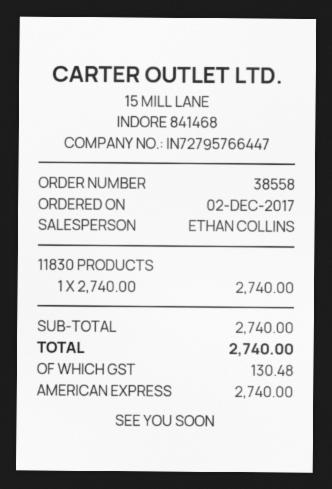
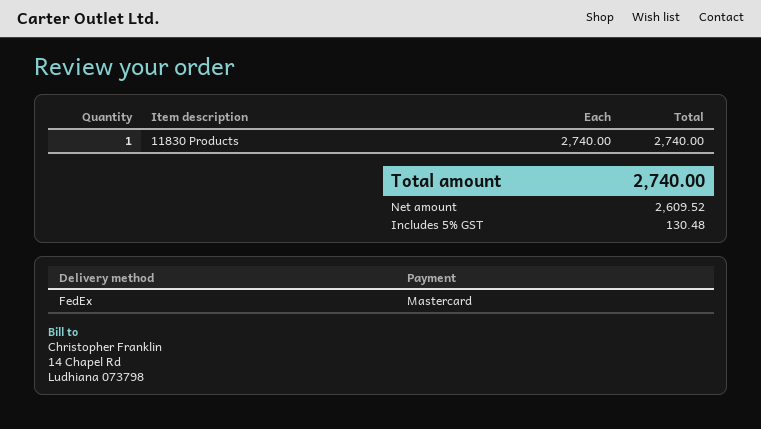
payment method: American Express -> Mastercard

